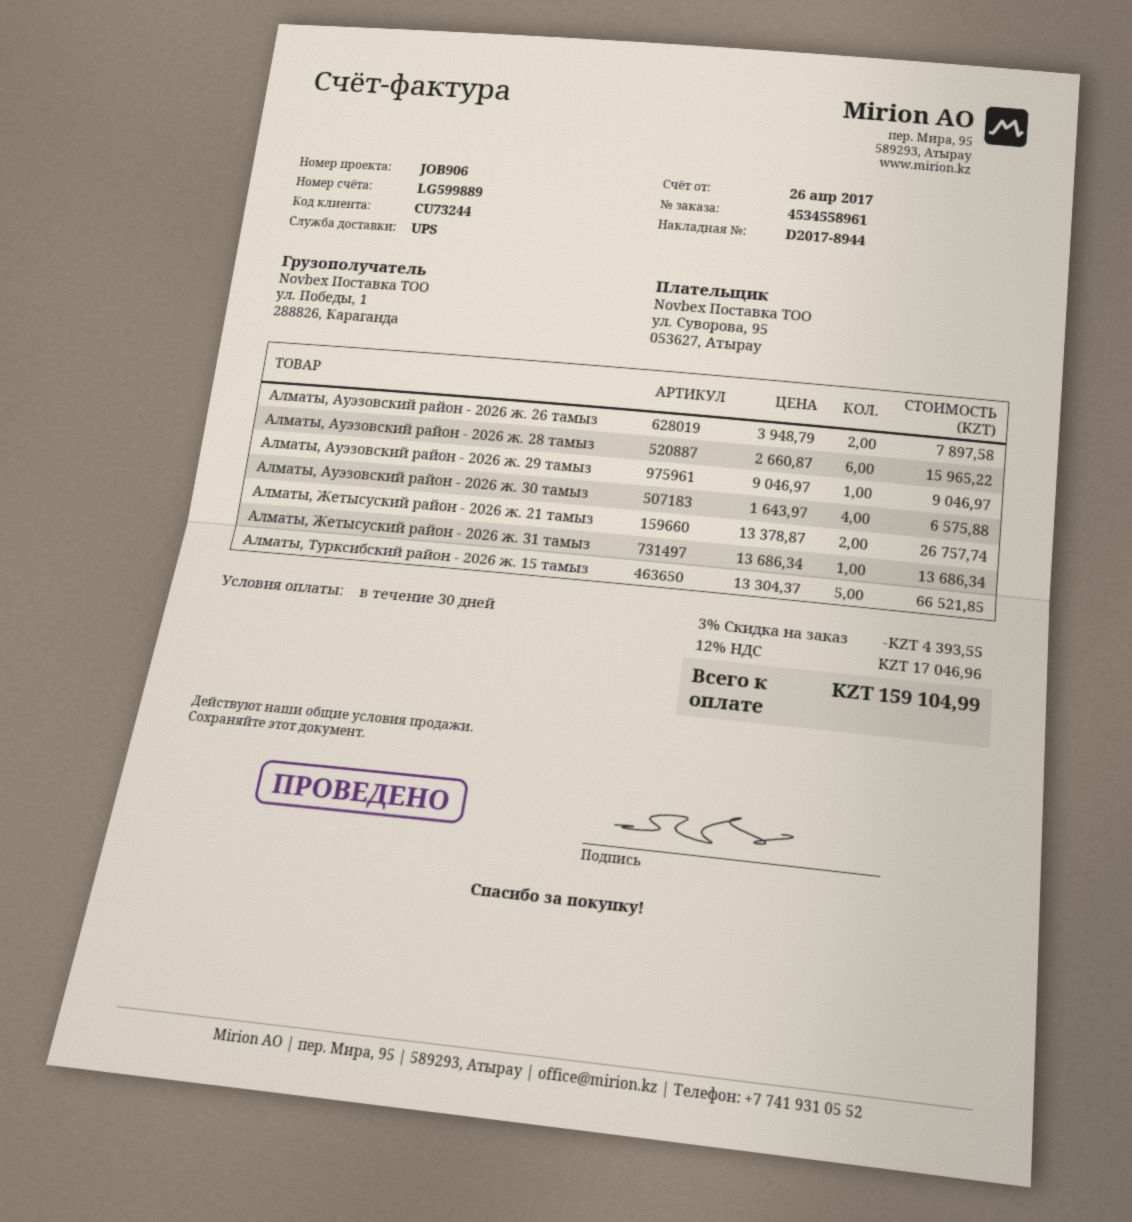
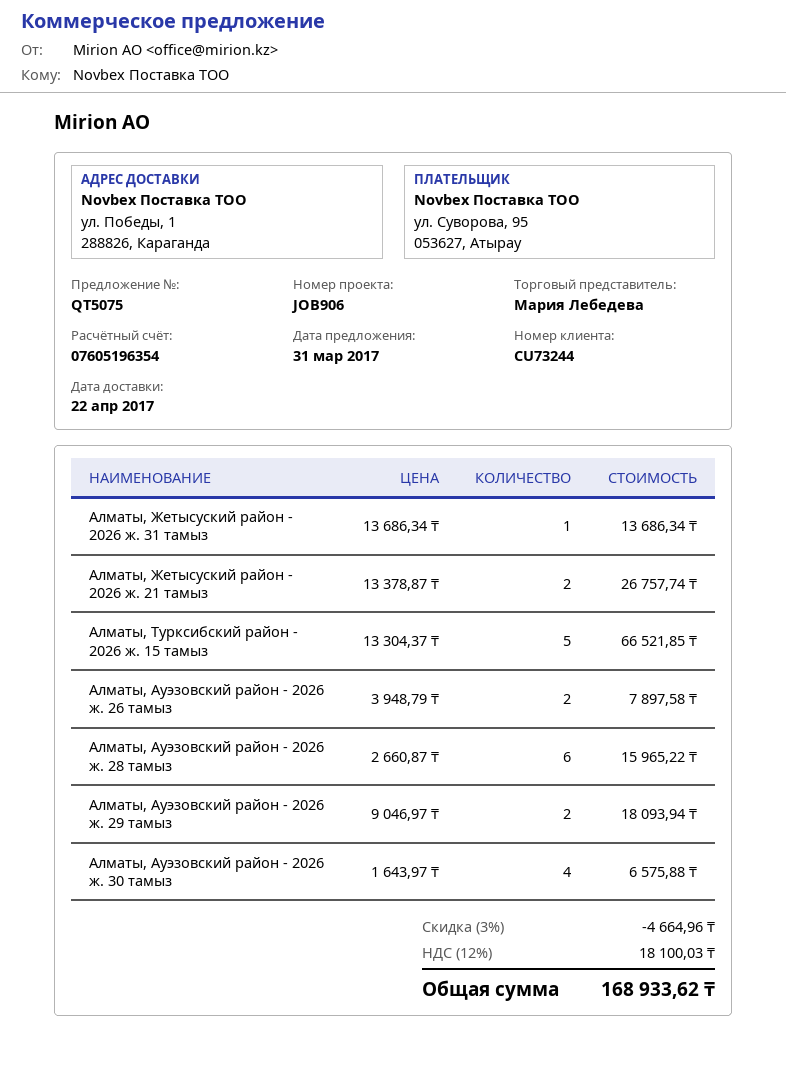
Алматы, Ауэзовский район - 2026 ж. 29 тамыз: 1 x 9046.97 = 9046.97 -> 2 x 9046.97 = 18093.94
discount: 3% = 4393.55 -> 3% = 4664.96
tax: 12% = 17046.96 -> 12% = 18100.03
total: 159104.99 -> 168933.62

